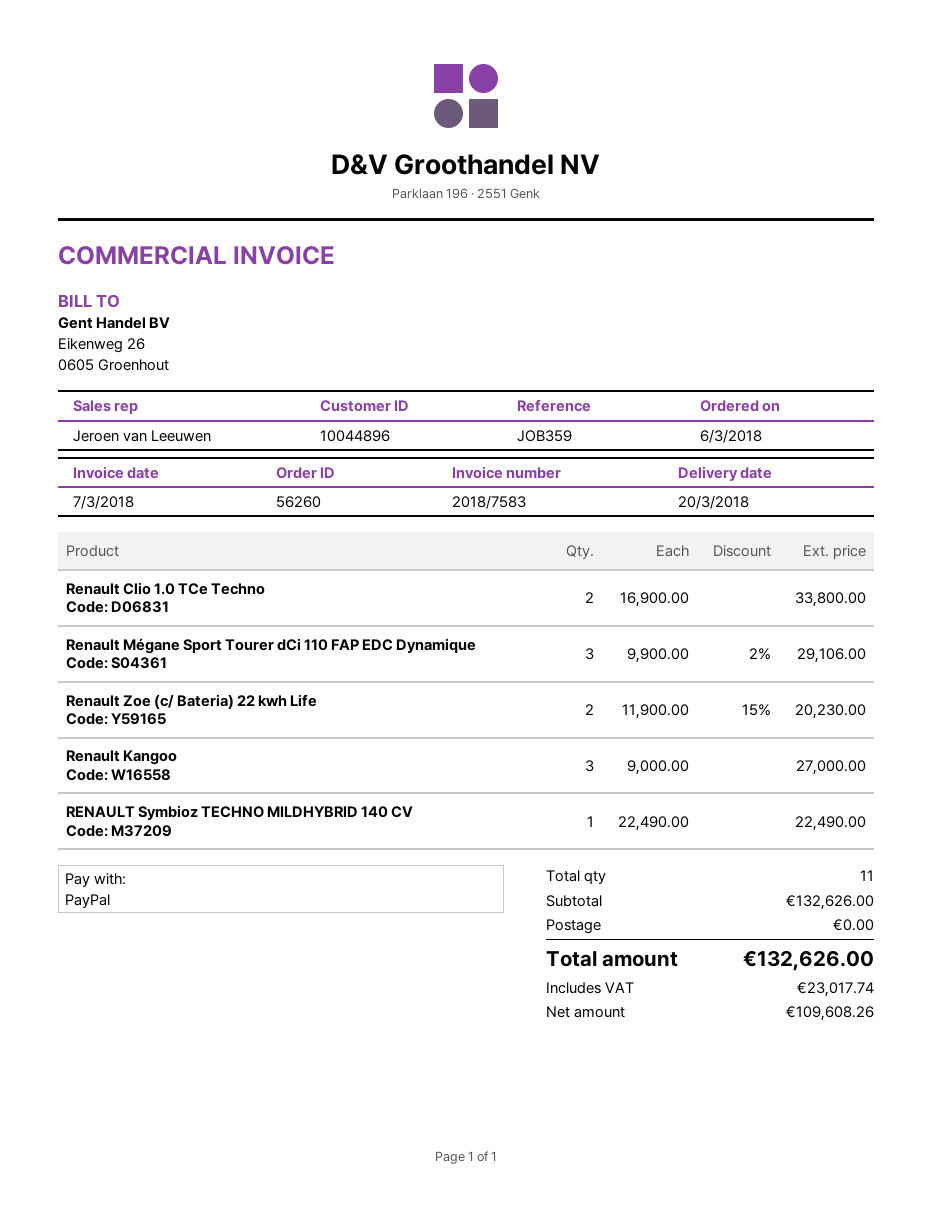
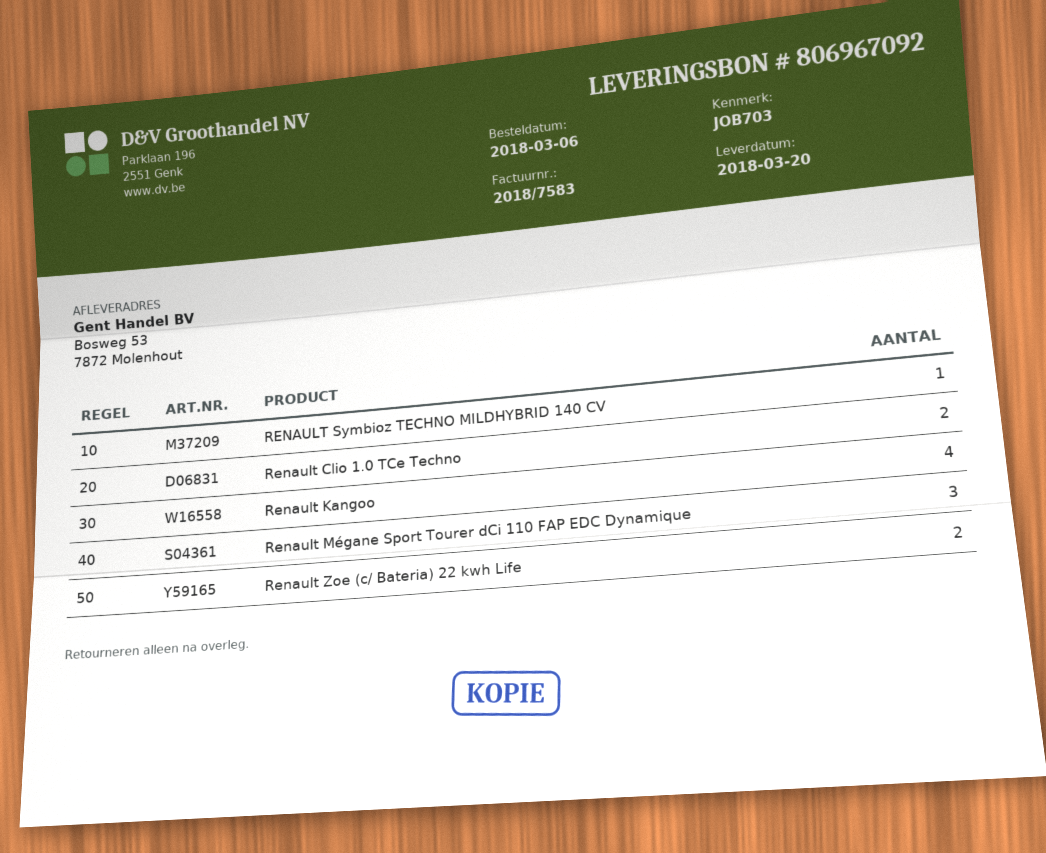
reference: JOB359 -> JOB703
Renault Kangoo: 3 -> 4

